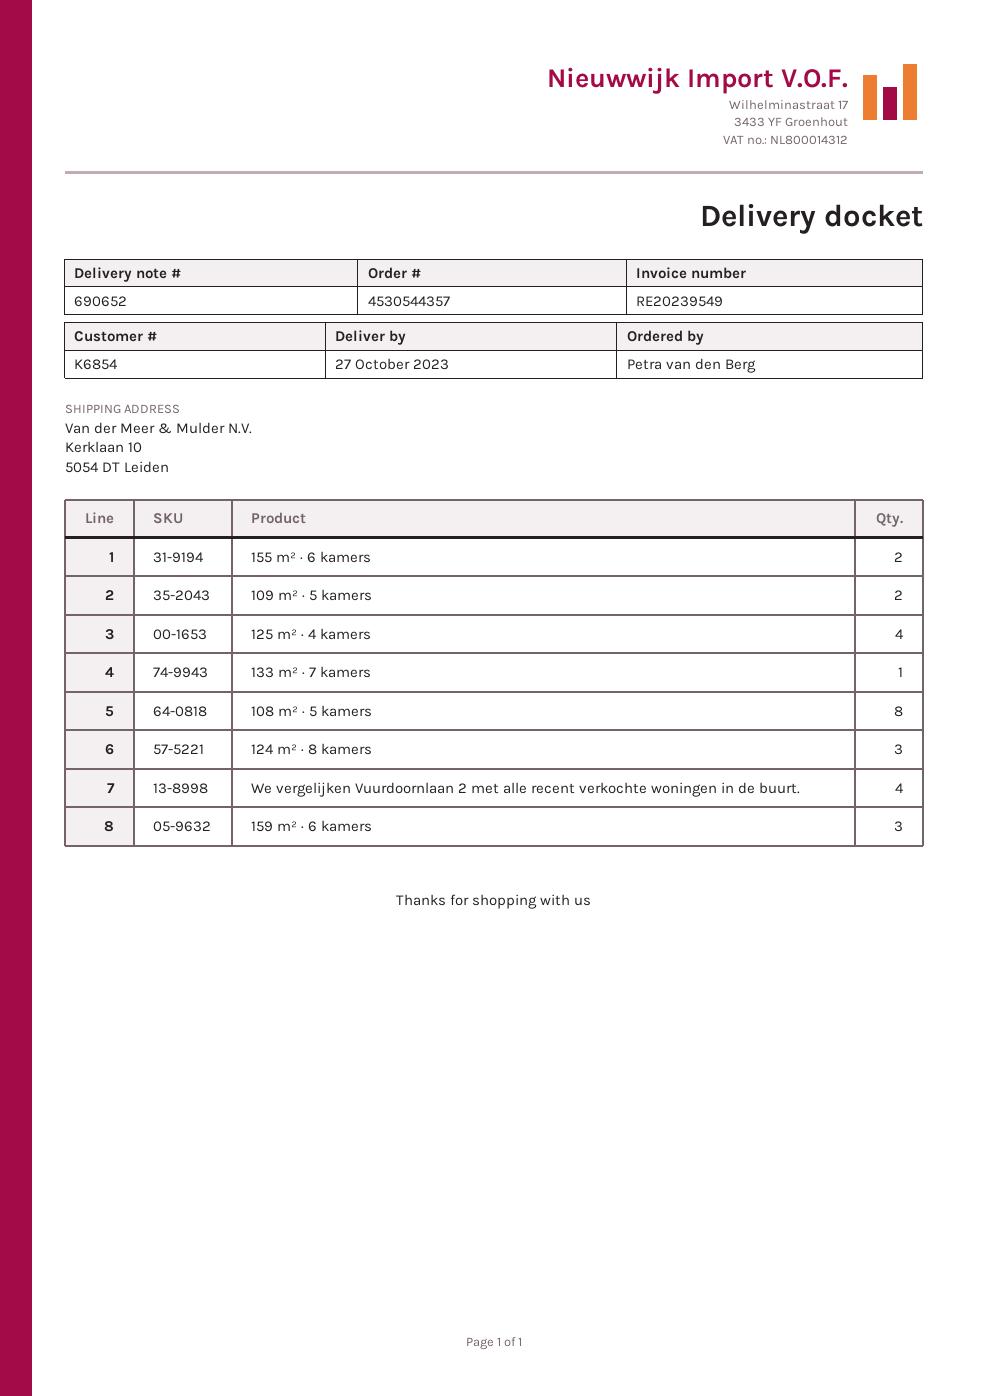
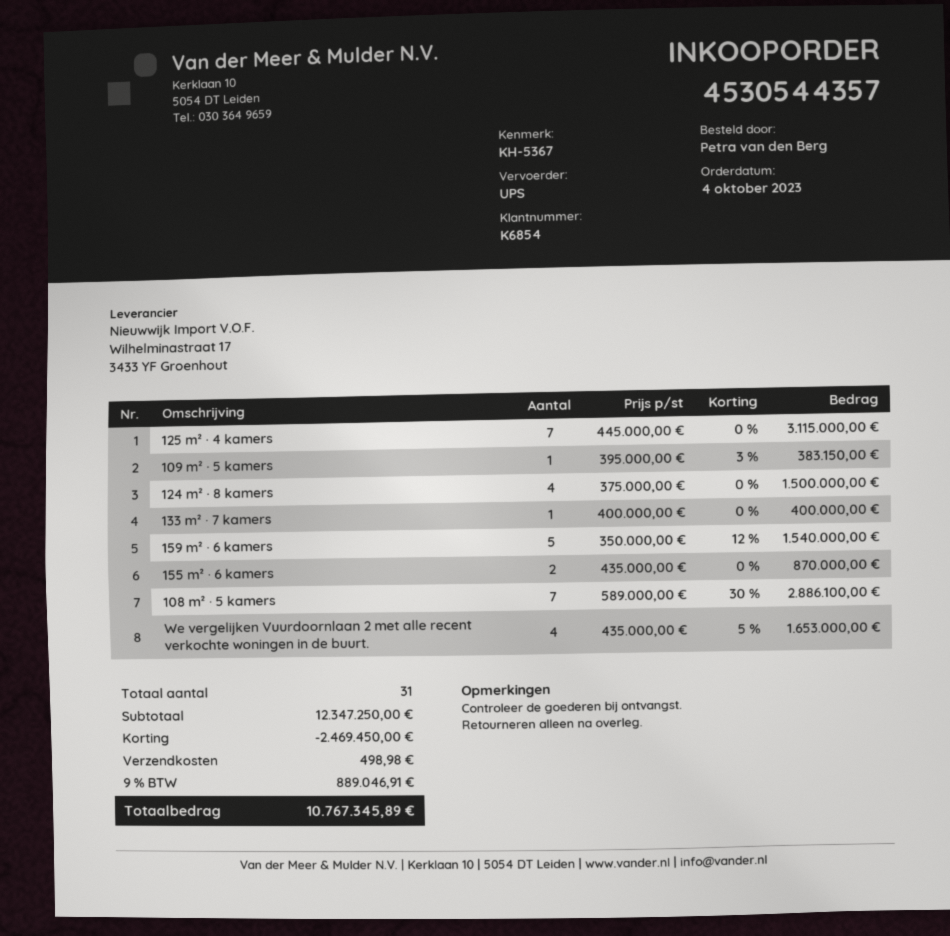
109 m² · 5 kamers: 2 -> 1
125 m² · 4 kamers: 4 -> 7
108 m² · 5 kamers: 8 -> 7
124 m² · 8 kamers: 3 -> 4
159 m² · 6 kamers: 3 -> 5

